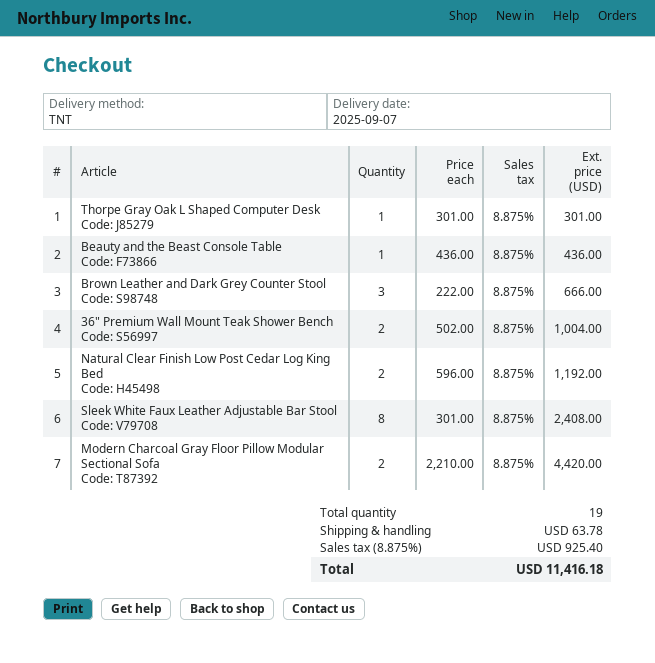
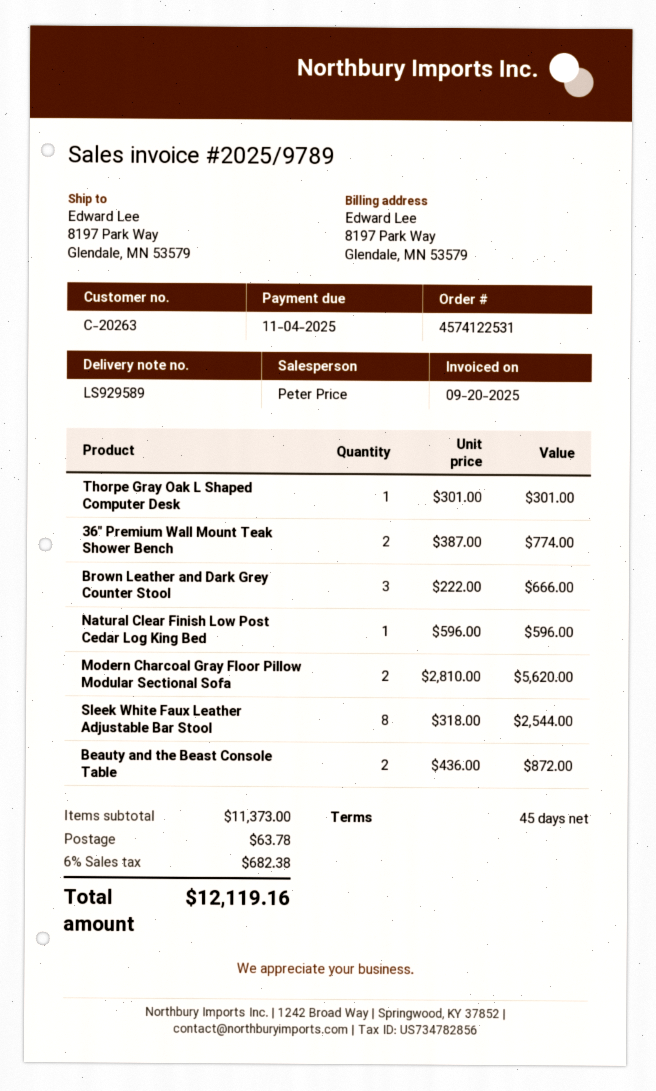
Beauty and the Beast Console Table: 1 x 436.00 = 436.00 -> 2 x 436.00 = 872.00
36" Premium Wall Mount Teak Shower Bench: 2 x 502.00 = 1004.00 -> 2 x 387.00 = 774.00
Natural Clear Finish Low Post Cedar Log King Bed: 2 x 596.00 = 1192.00 -> 1 x 596.00 = 596.00
Sleek White Faux Leather Adjustable Bar Stool: 8 x 301.00 = 2408.00 -> 8 x 318.00 = 2544.00
Modern Charcoal Gray Floor Pillow Modular Sectional Sofa: 2 x 2210.00 = 4420.00 -> 2 x 2810.00 = 5620.00
tax: 8.875% = 925.40 -> 6% = 682.38
total: 11416.18 -> 12119.16

